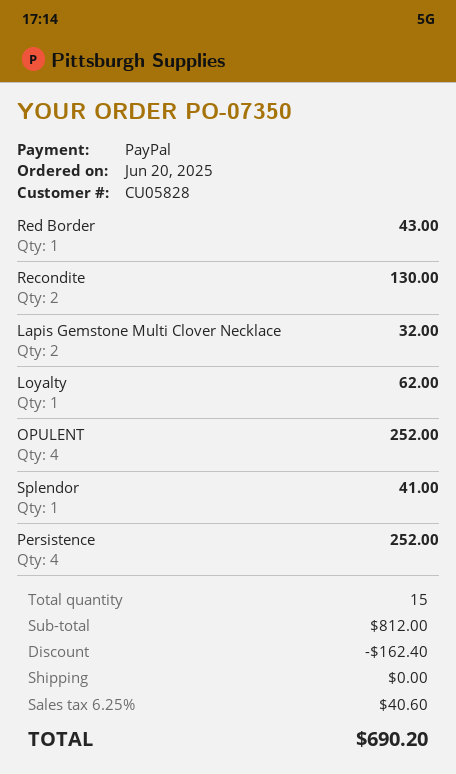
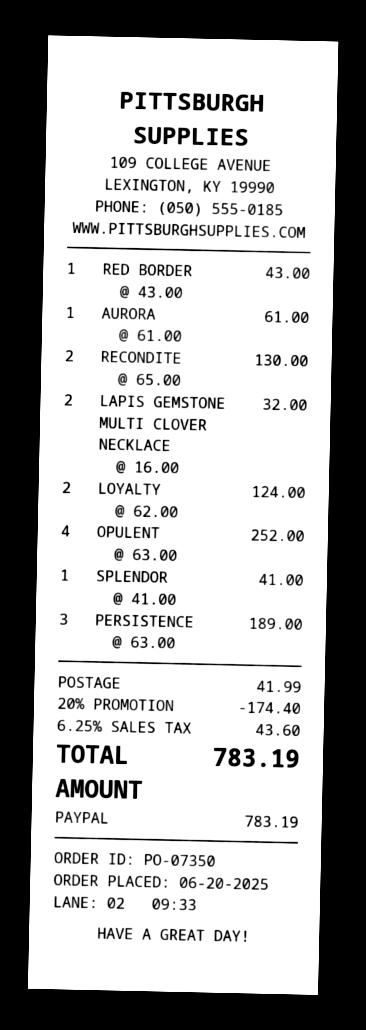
Loyalty: 1 for 62.00 -> 2 for 124.00
Persistence: 4 for 252.00 -> 3 for 189.00
AURORA: none -> 1 for 61.00
discount: 162.40 -> 174.40
shipping: 0.00 -> 41.99
tax: 6.25% = 40.60 -> 6.25% = 43.60
total: 690.20 -> 783.19

